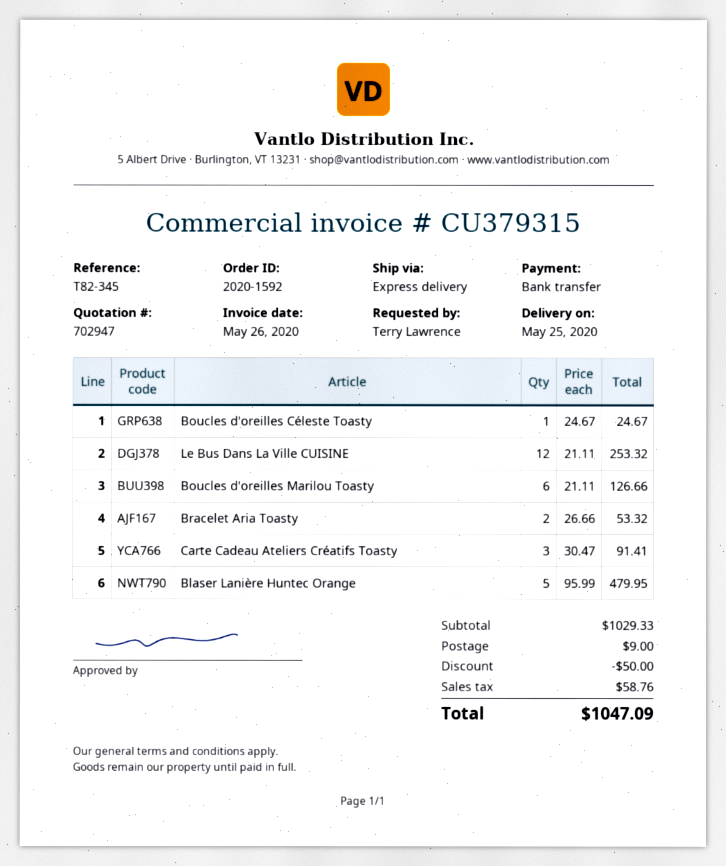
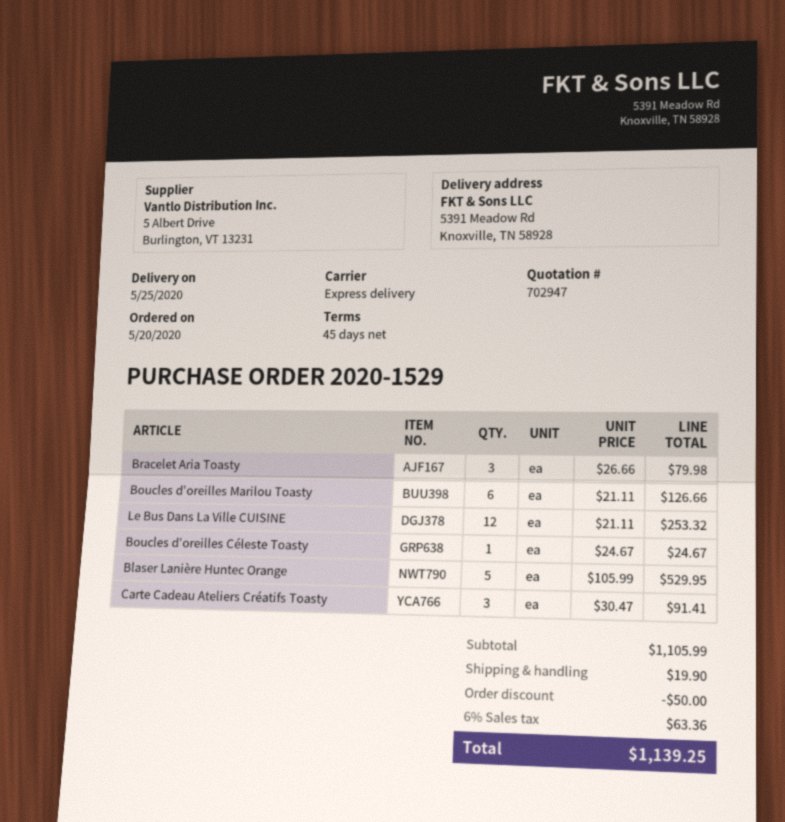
order number: 2020-1592 -> 2020-1529
Bracelet Aria Toasty: 2 x 26.66 = 53.32 -> 3 x 26.66 = 79.98
Blaser Lanière Huntec Orange: 5 x 95.99 = 479.95 -> 5 x 105.99 = 529.95
subtotal: 1029.33 -> 1105.99
shipping: 9.00 -> 19.90
tax: 58.76 -> 63.36
total: 1047.09 -> 1139.25

